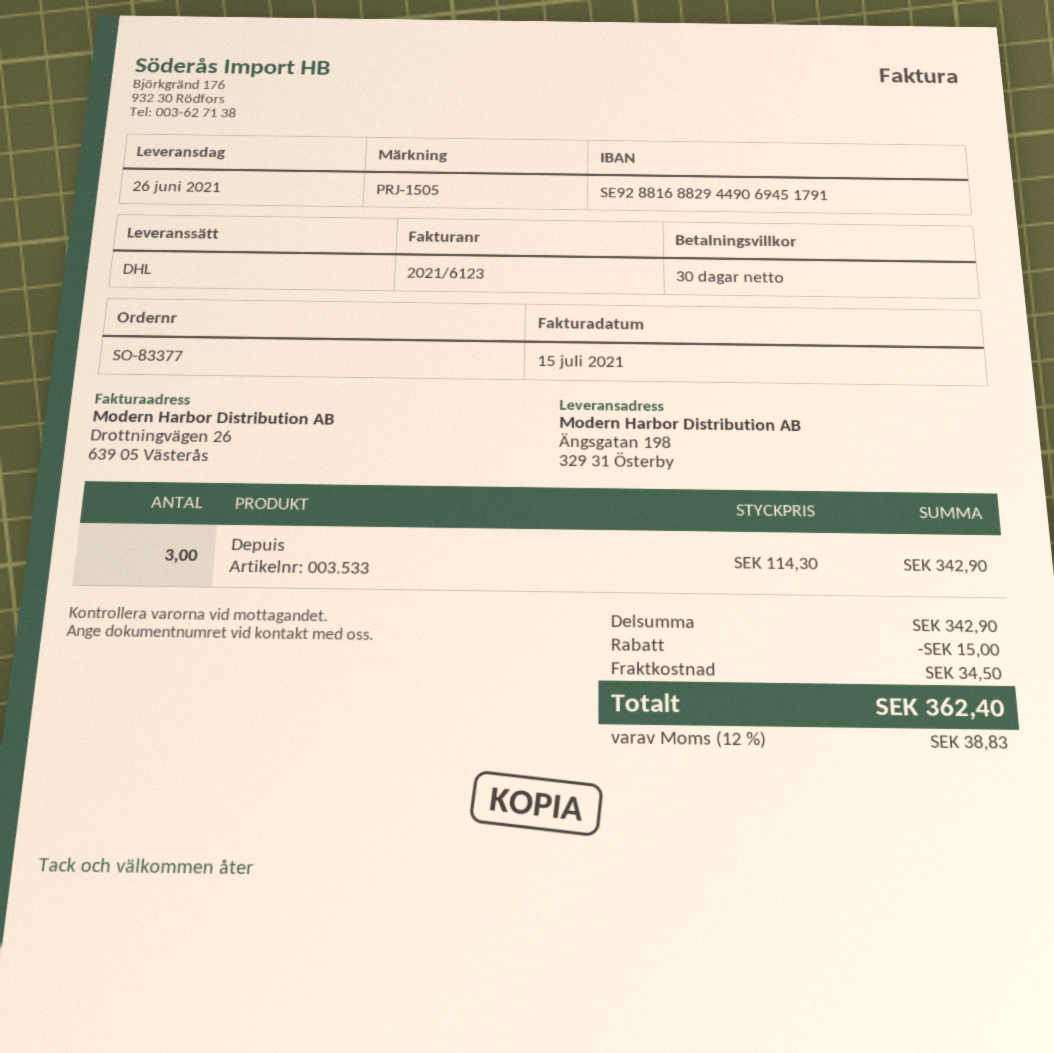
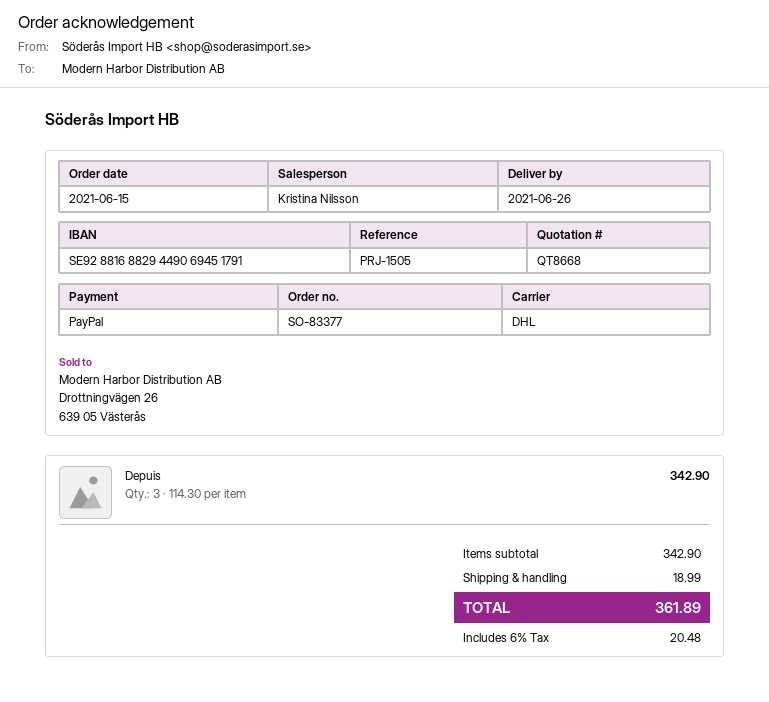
discount: 15.00 -> none
shipping: 34.50 -> 18.99
tax: 12% = 38.83 -> 6% = 20.48
total: 362.40 -> 361.89

